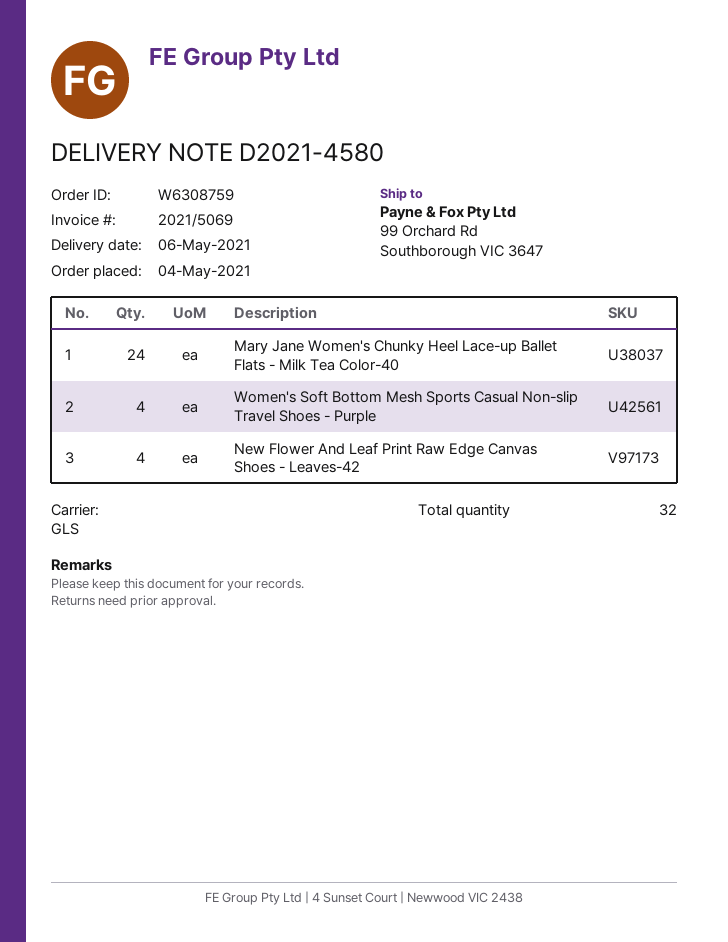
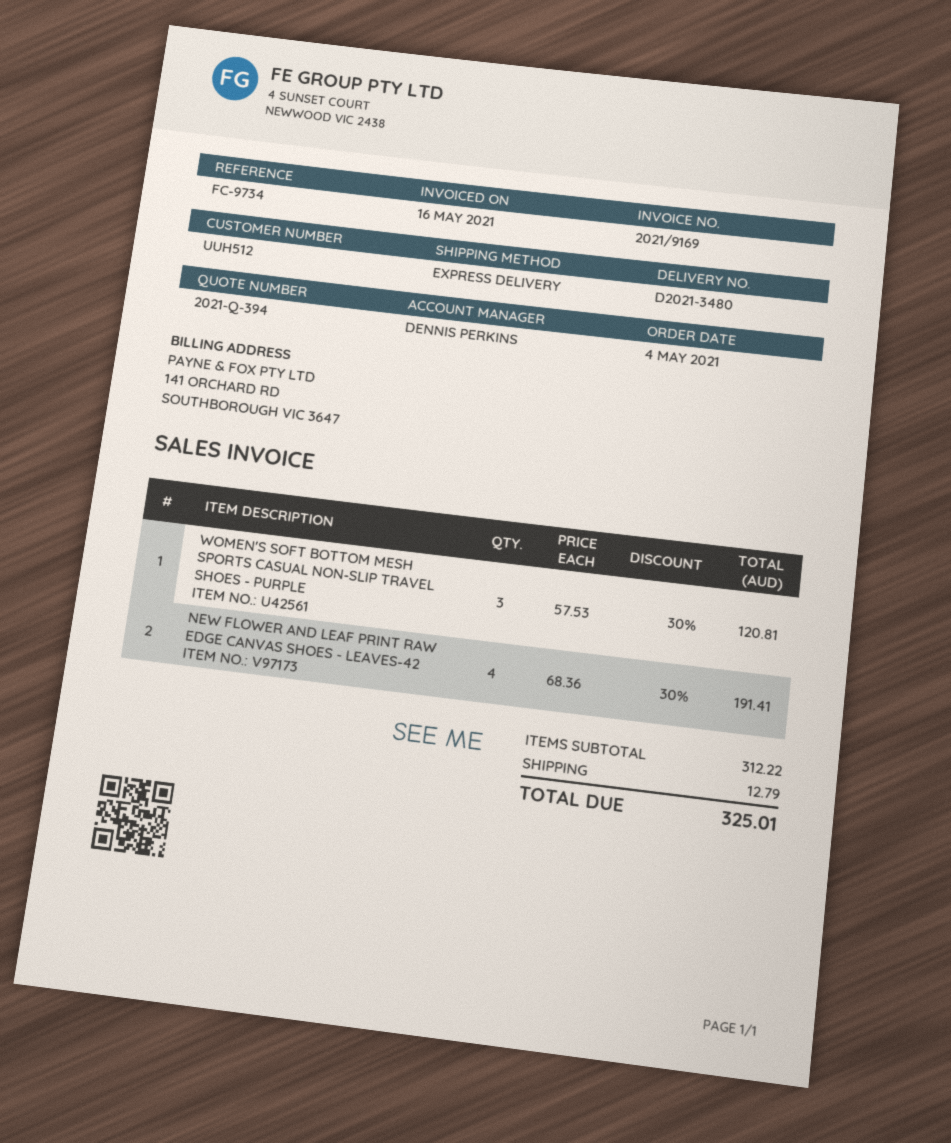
delivery note number: D2021-4580 -> D2021-3480
invoice number: 2021/5069 -> 2021/9169
shipping method: GLS -> express
Mary Jane Women's Chunky Heel Lace-up Ballet Flats - Milk Tea Color-40: 24 -> none
Women's Soft Bottom Mesh Sports Casual Non-slip Travel Shoes - Purple: 4 -> 3

